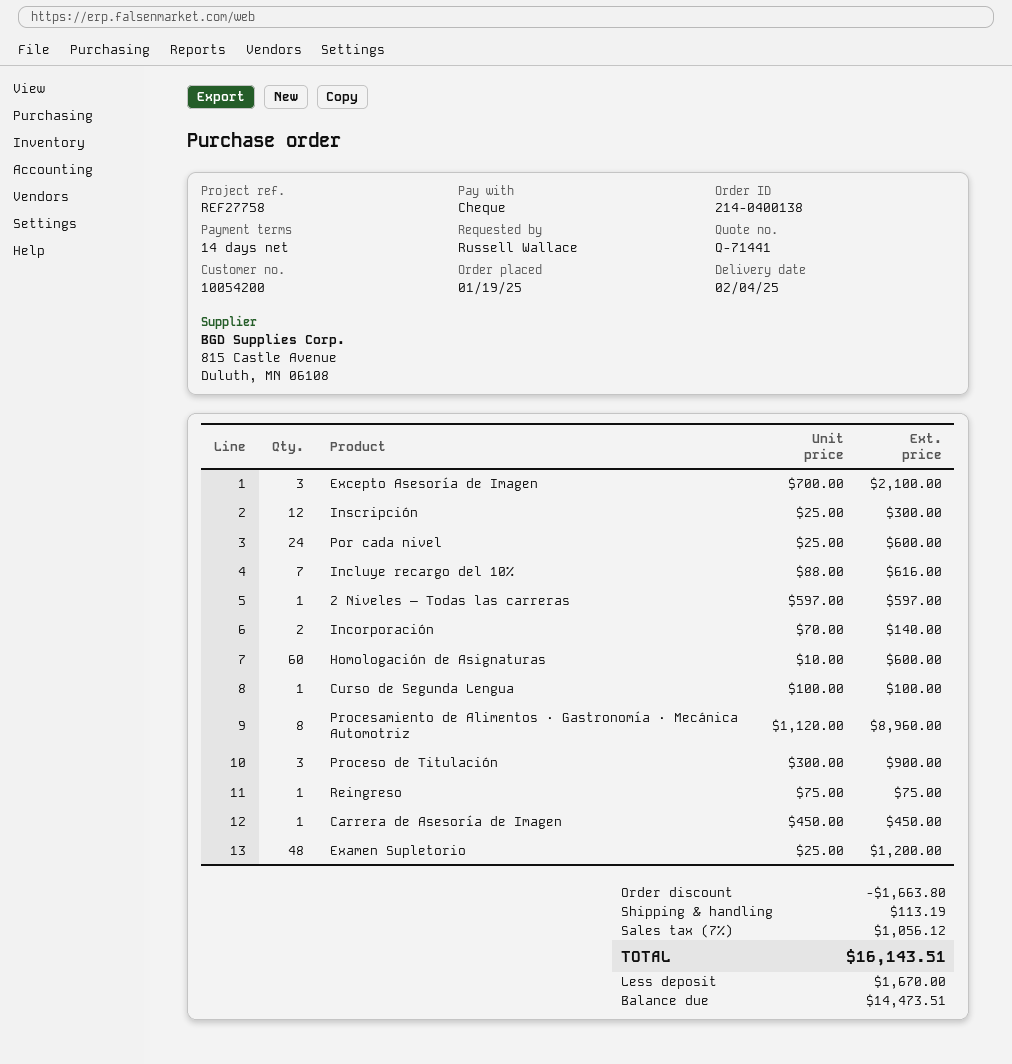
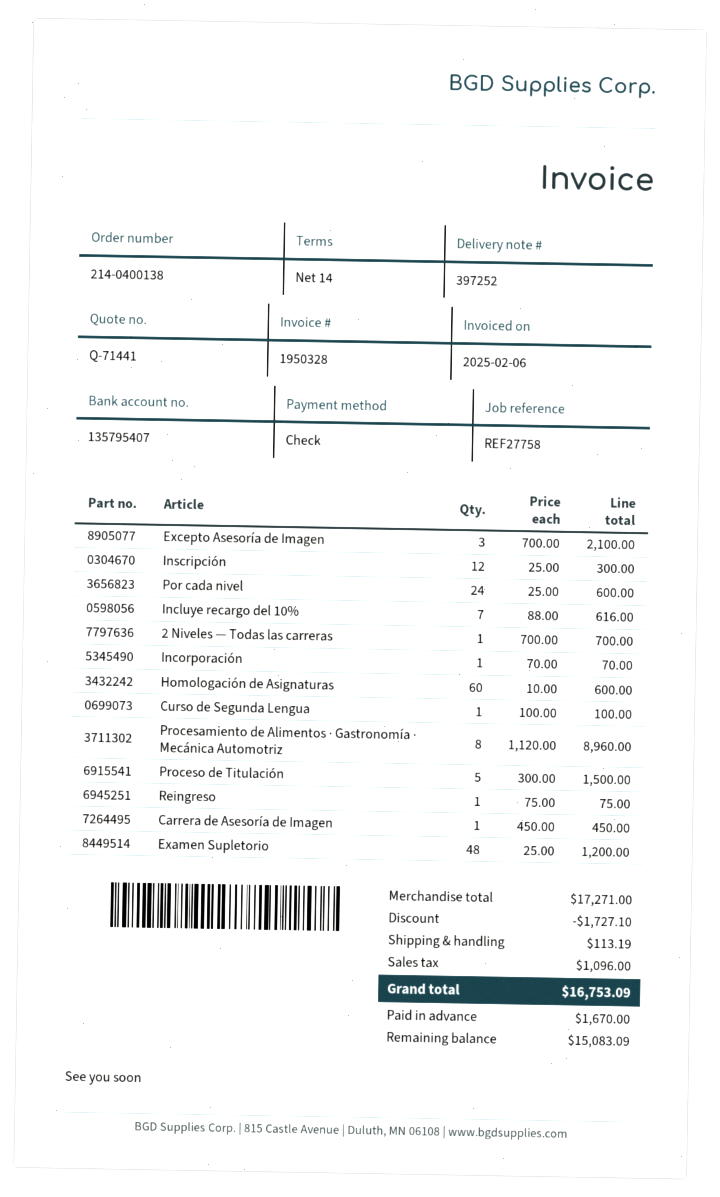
2 Niveles — Todas las carreras: 1 x 597.00 = 597.00 -> 1 x 700.00 = 700.00
Incorporación: 2 x 70.00 = 140.00 -> 1 x 70.00 = 70.00
Proceso de Titulación: 3 x 300.00 = 900.00 -> 5 x 300.00 = 1500.00
discount: 1663.80 -> 1727.10
tax: 1056.12 -> 1096.00
total: 16143.51 -> 16753.09
balance: 14473.51 -> 15083.09

